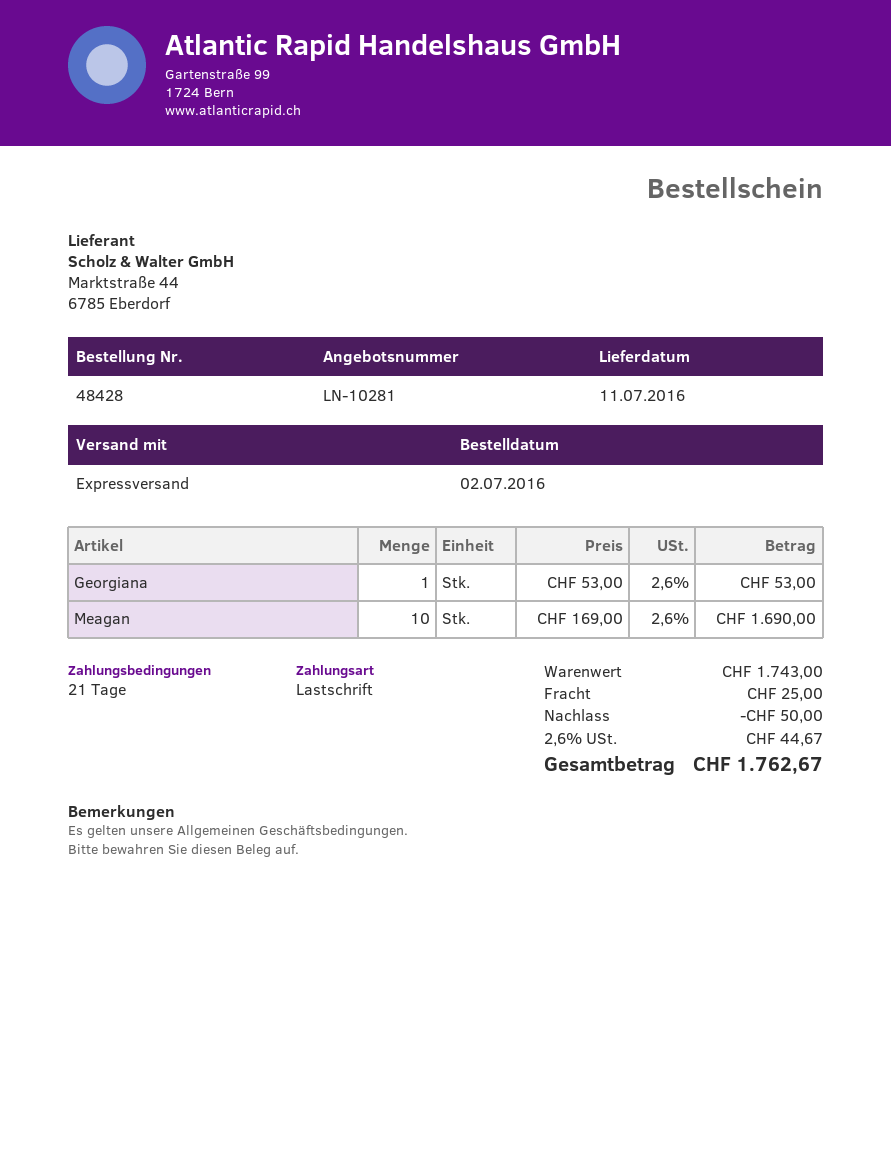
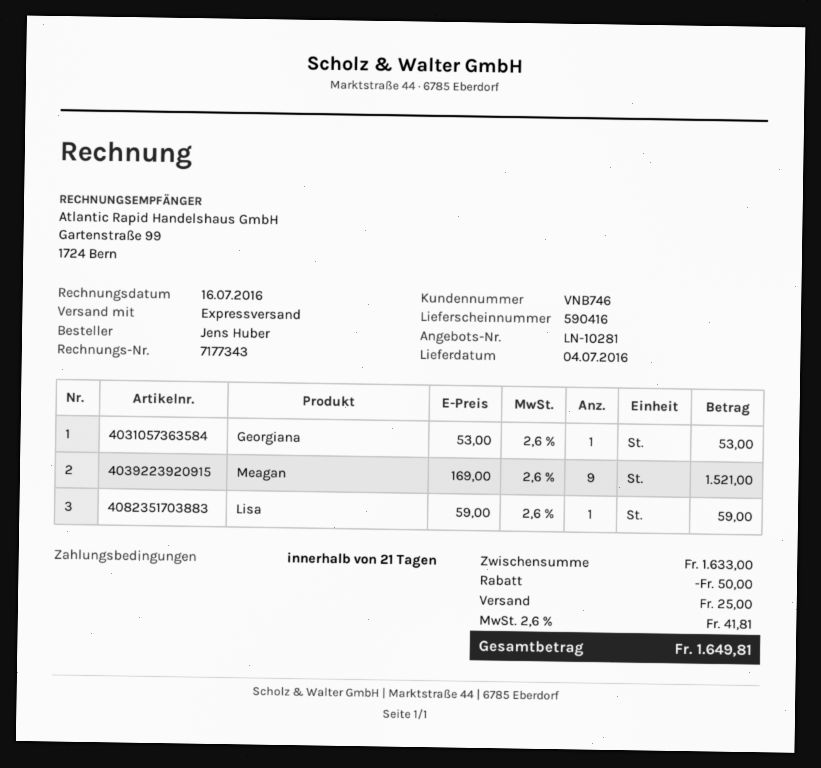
delivery date: 2016-07-11 -> 2016-07-04
Meagan: 10 x 169.00 = 1690.00 -> 9 x 169.00 = 1521.00
Lisa: none -> 1 x 59.00 = 59.00
subtotal: 1743.00 -> 1633.00
tax: 2.6% = 44.67 -> 2.6% = 41.81
total: 1762.67 -> 1649.81

